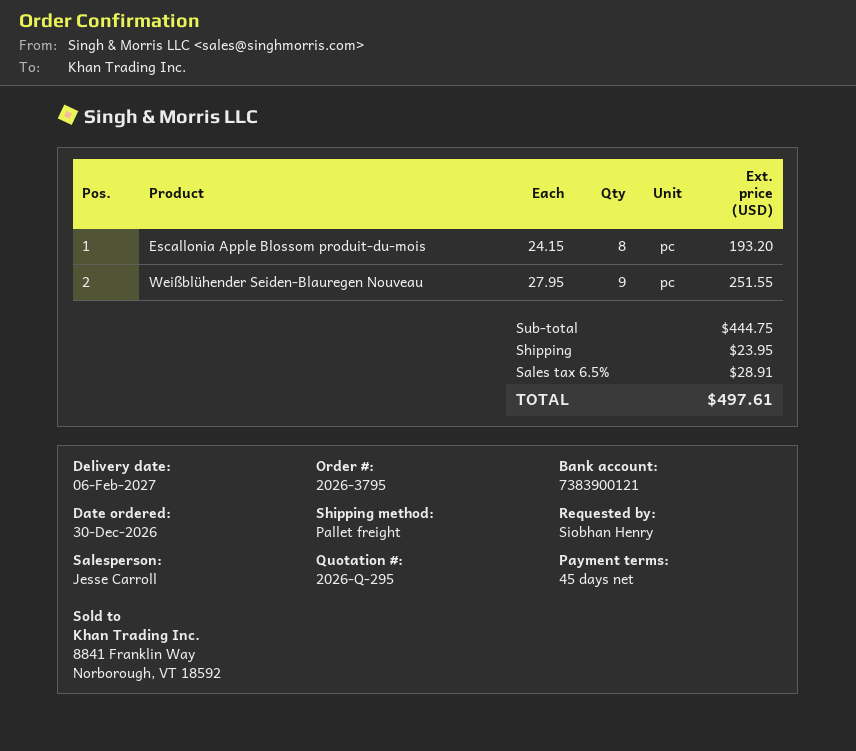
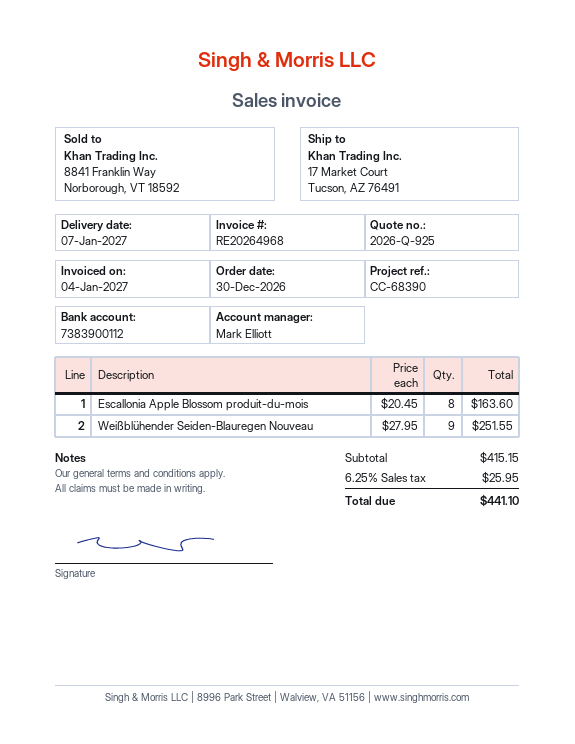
quote number: 2026-Q-295 -> 2026-Q-925
delivery date: 2027-02-06 -> 2027-01-07
sales rep: Jesse Carroll -> Mark Elliott
bank account: 7383900121 -> 7383900112
Escallonia Apple Blossom produit-du-mois: 8 x 24.15 = 193.20 -> 8 x 20.45 = 163.60
subtotal: 444.75 -> 415.15
shipping: 23.95 -> none
tax: 6.5% = 28.91 -> 6.25% = 25.95
total: 497.61 -> 441.10

